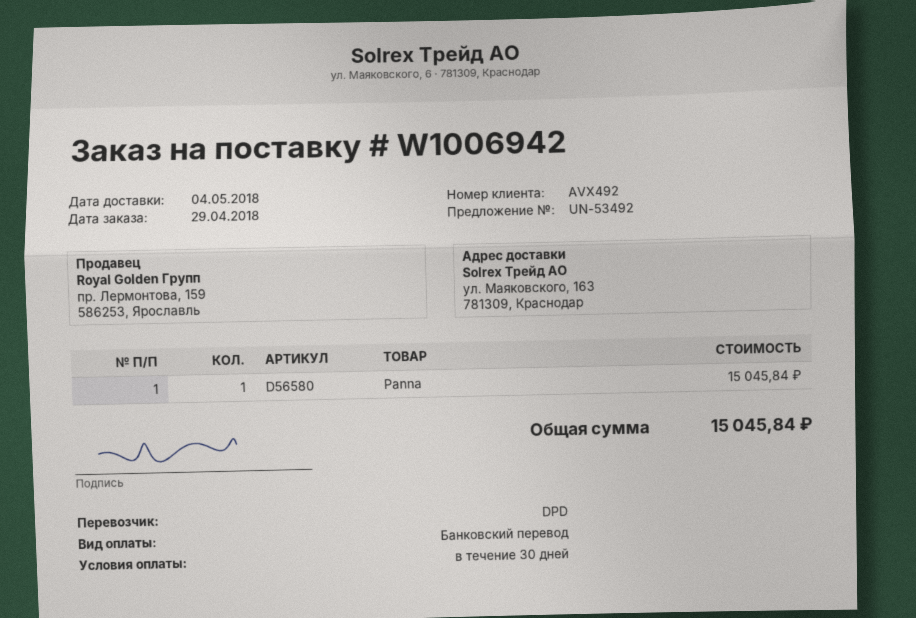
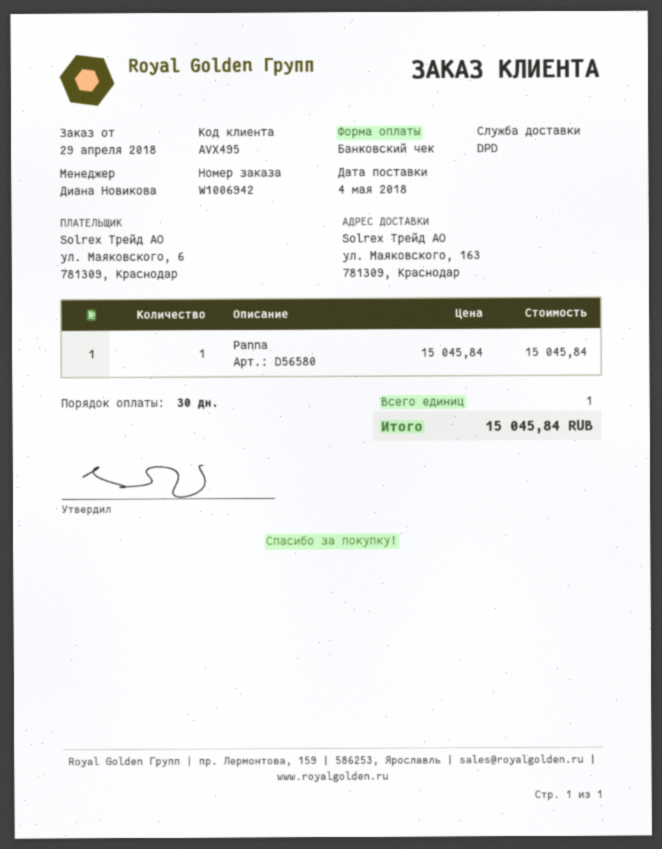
customer number: AVX492 -> AVX495
payment method: bank transfer -> cheque

